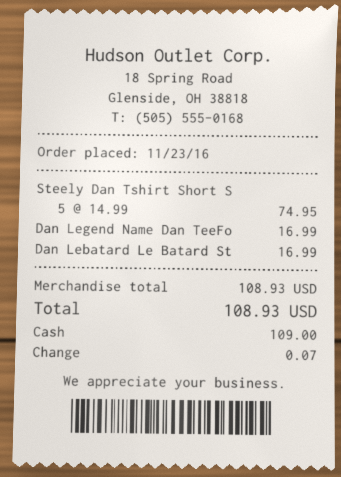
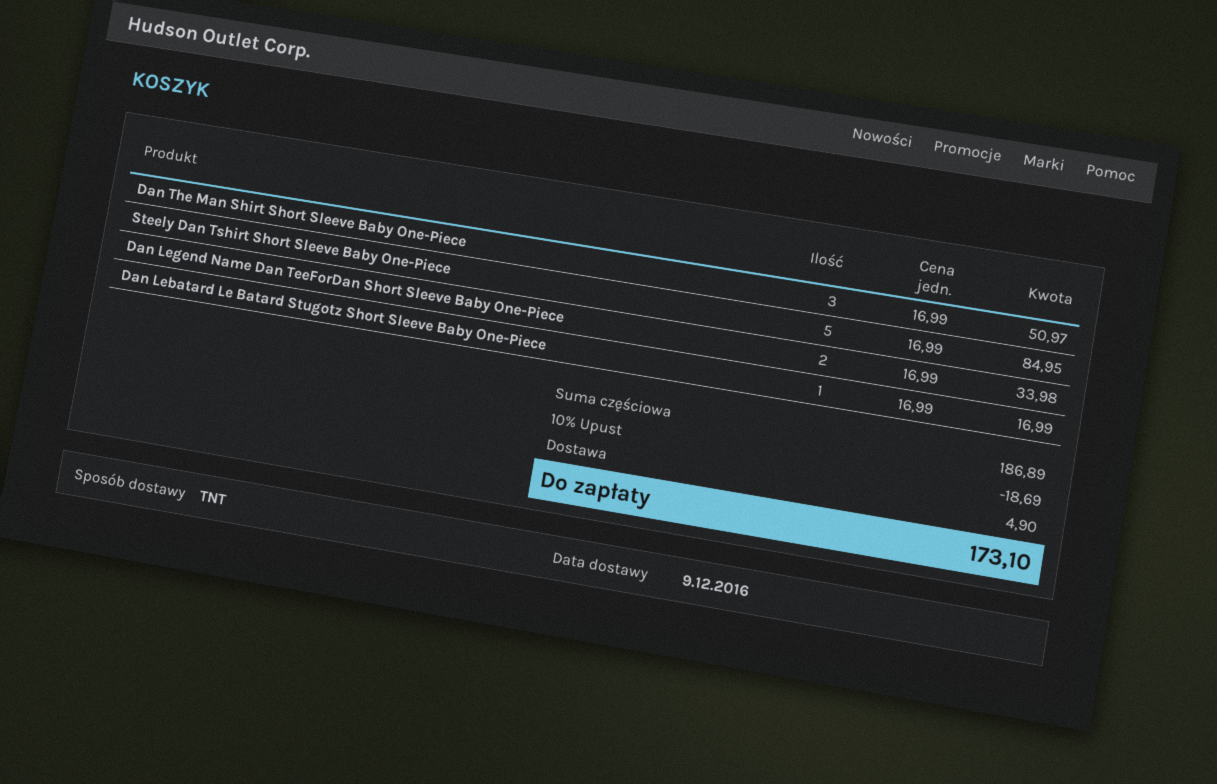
Steely Dan Tshirt Short S: 5 x 14.99 = 74.95 -> 5 x 16.99 = 84.95
Dan Legend Name Dan TeeFo: 1 x 16.99 = 16.99 -> 2 x 16.99 = 33.98
Dan The Man Shirt Short Sleeve Baby One-Piece: none -> 3 x 16.99 = 50.97
subtotal: 108.93 -> 186.89
discount: none -> 10% = 18.69
shipping: none -> 4.90
total: 108.93 -> 173.10

